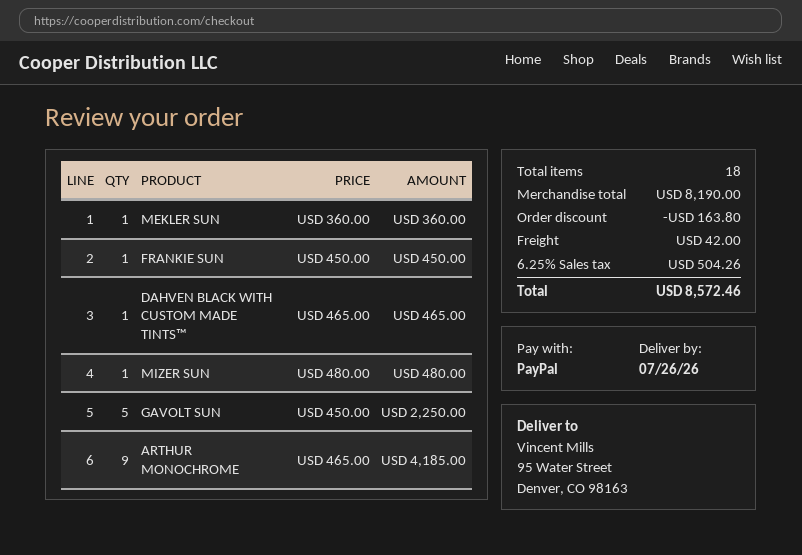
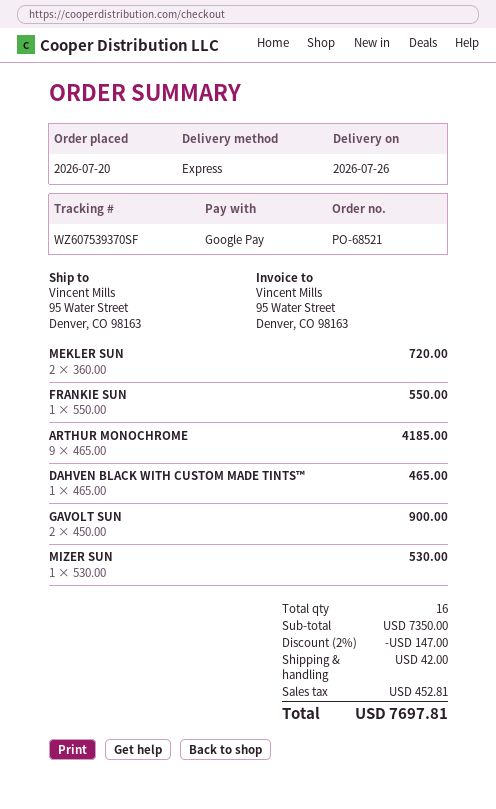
payment method: PayPal -> Google Pay
MEKLER SUN: 1 x 360.00 = 360.00 -> 2 x 360.00 = 720.00
FRANKIE SUN: 1 x 450.00 = 450.00 -> 1 x 550.00 = 550.00
MIZER SUN: 1 x 480.00 = 480.00 -> 1 x 530.00 = 530.00
GAVOLT SUN: 5 x 450.00 = 2250.00 -> 2 x 450.00 = 900.00
total quantity: 18 -> 16
subtotal: 8190.00 -> 7350.00
discount: 163.80 -> 147.00
tax: 504.26 -> 452.81
total: 8572.46 -> 7697.81

